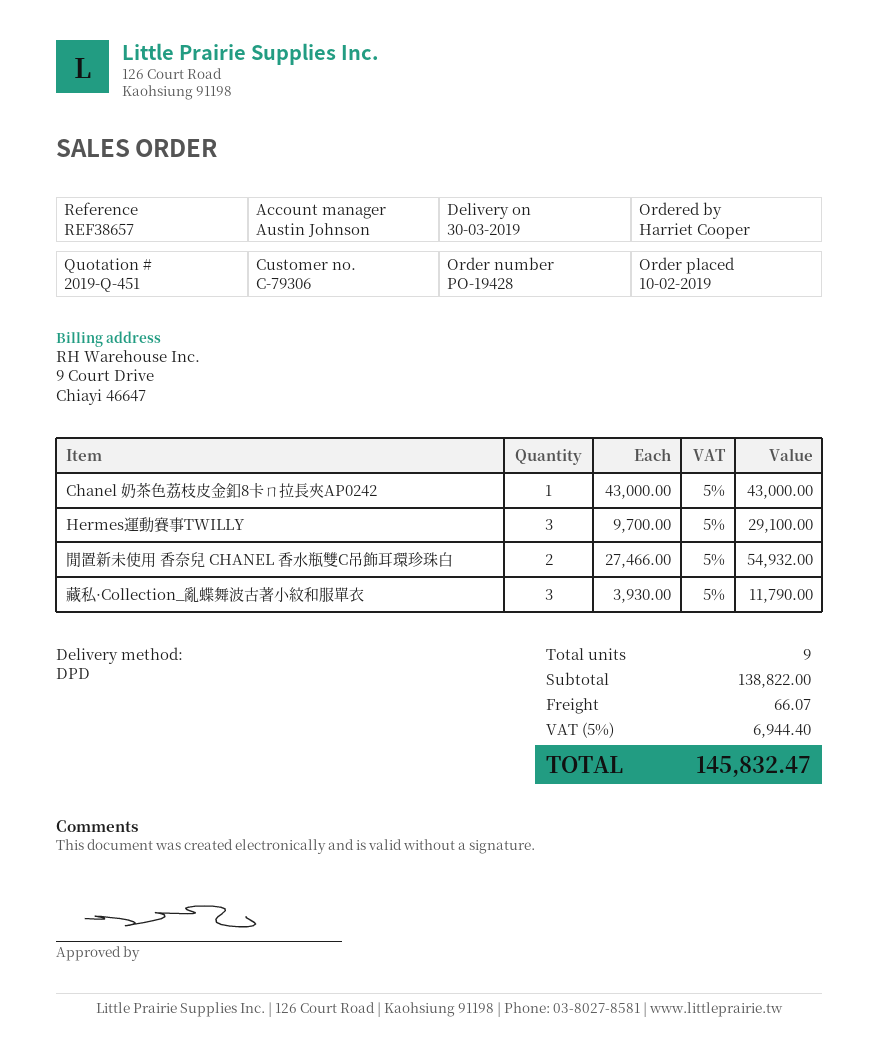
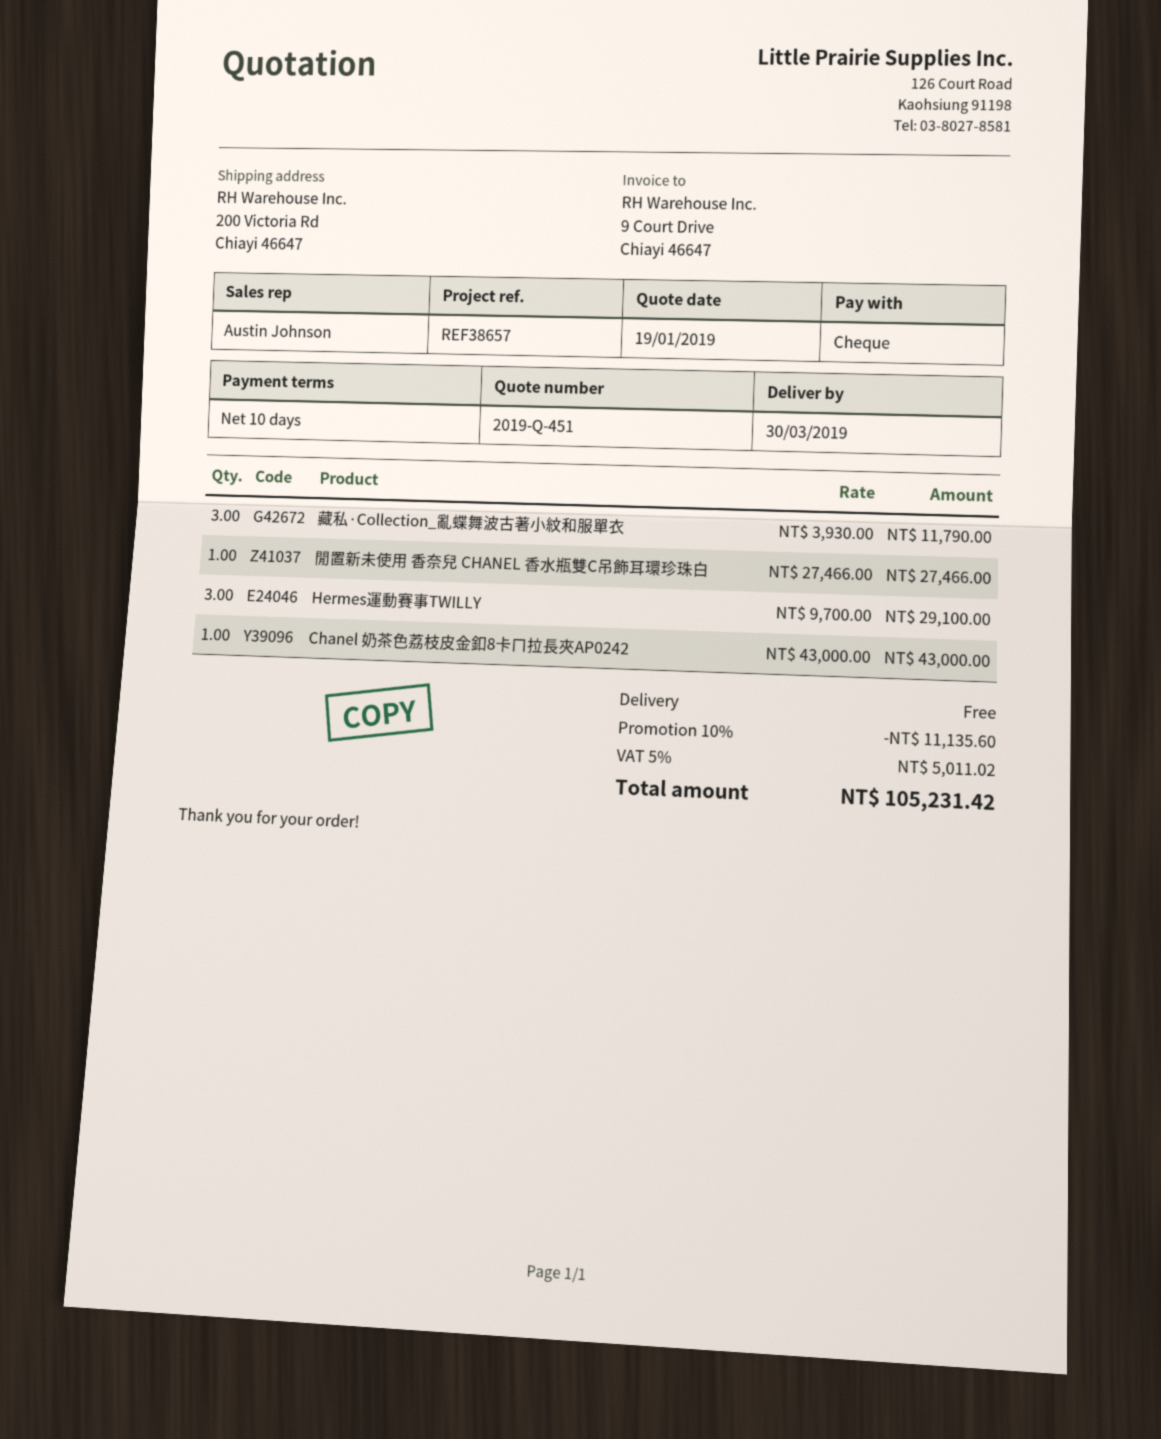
閒置新未使用 香奈兒 CHANEL 香水瓶雙C吊飾耳環珍珠白: 2 x 27466.00 = 54932.00 -> 1 x 27466.00 = 27466.00
discount: none -> 10% = 11135.60
shipping: 66.07 -> 0.00
tax: 5% = 6944.40 -> 5% = 5011.02
total: 145832.47 -> 105231.42

